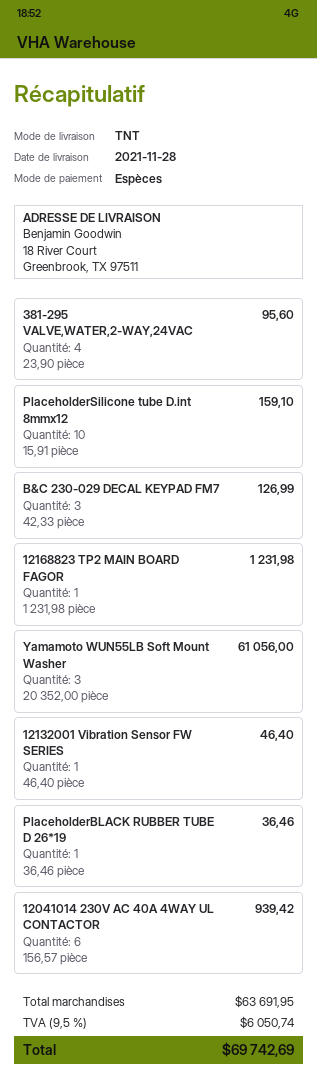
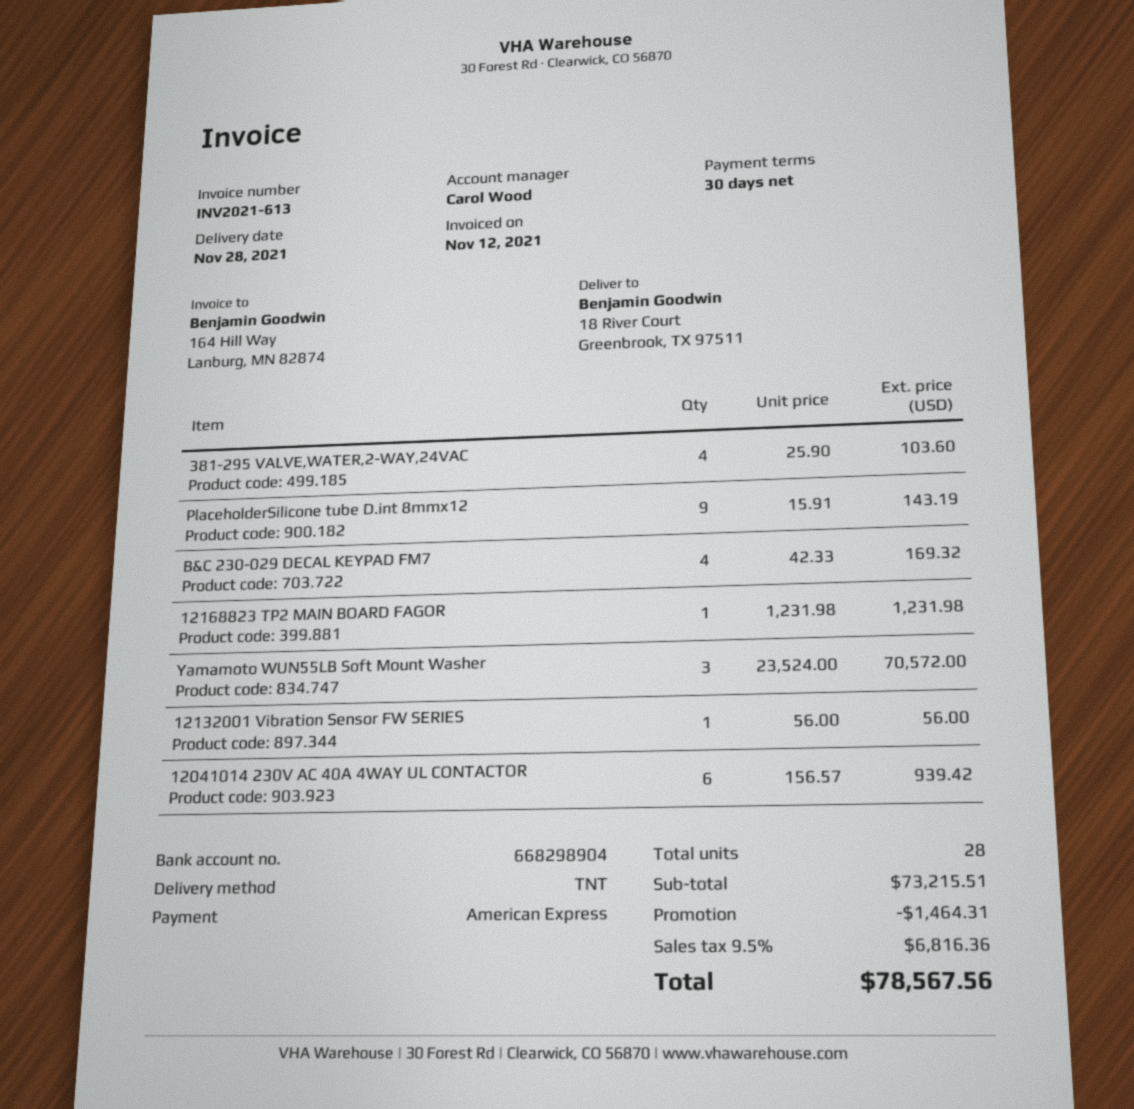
payment method: cash -> American Express
381-295 VALVE,WATER,2-WAY,24VAC: 4 x 23.90 = 95.60 -> 4 x 25.90 = 103.60
PlaceholderSilicone tube D.int 8mmx12: 10 x 15.91 = 159.10 -> 9 x 15.91 = 143.19
B&C 230-029 DECAL KEYPAD FM7: 3 x 42.33 = 126.99 -> 4 x 42.33 = 169.32
Yamamoto WUN55LB Soft Mount Washer: 3 x 20352.00 = 61056.00 -> 3 x 23524.00 = 70572.00
12132001 Vibration Sensor FW SERIES: 1 x 46.40 = 46.40 -> 1 x 56.00 = 56.00
PlaceholderBLACK RUBBER TUBE D 26*19: 1 x 36.46 = 36.46 -> none
subtotal: 63691.95 -> 73215.51
discount: none -> 1464.31
tax: 9.5% = 6050.74 -> 9.5% = 6816.36
total: 69742.69 -> 78567.56

